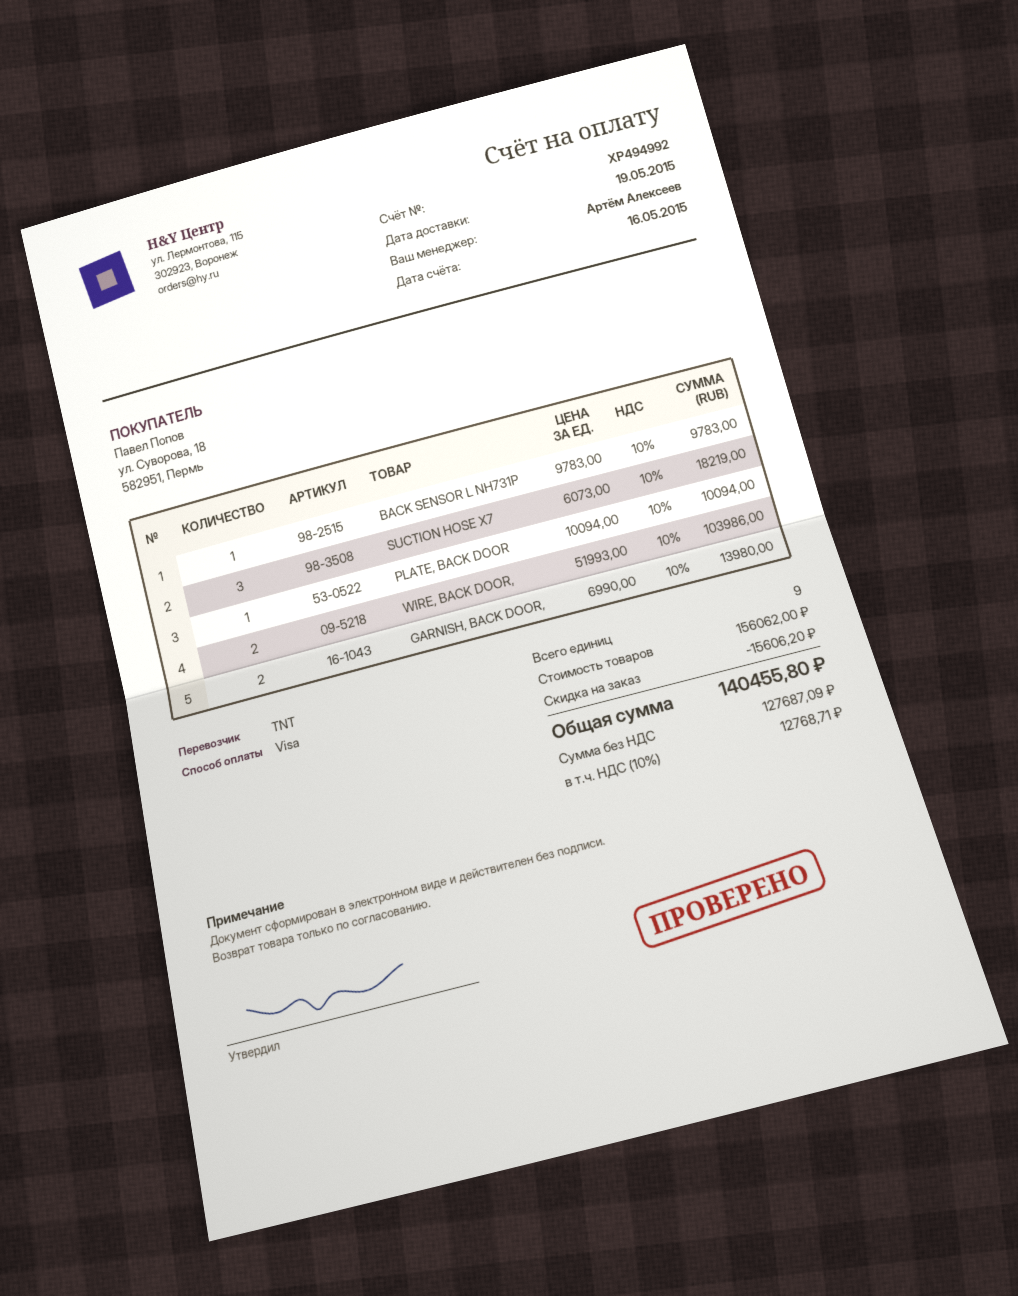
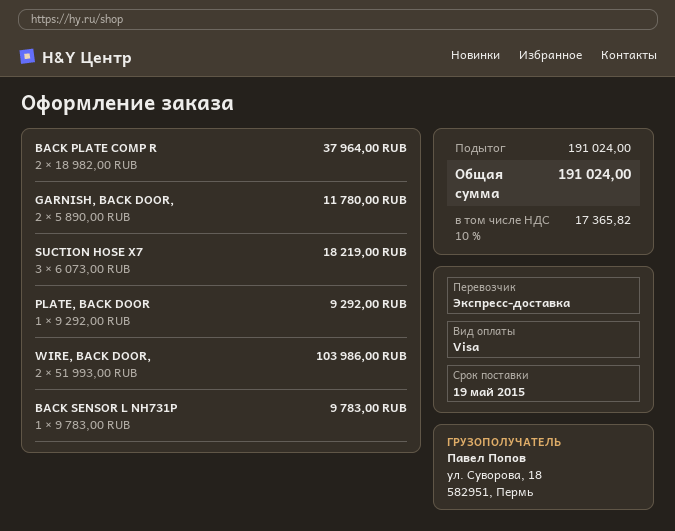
shipping method: TNT -> express
PLATE, BACK DOOR: 1 x 10094.00 = 10094.00 -> 1 x 9292.00 = 9292.00
GARNISH, BACK DOOR,: 2 x 6990.00 = 13980.00 -> 2 x 5890.00 = 11780.00
BACK PLATE COMP R: none -> 2 x 18982.00 = 37964.00
subtotal: 156062.00 -> 191024.00
discount: 15606.20 -> none
tax: 10% = 12768.71 -> 10% = 17365.82
total: 140455.80 -> 191024.00

